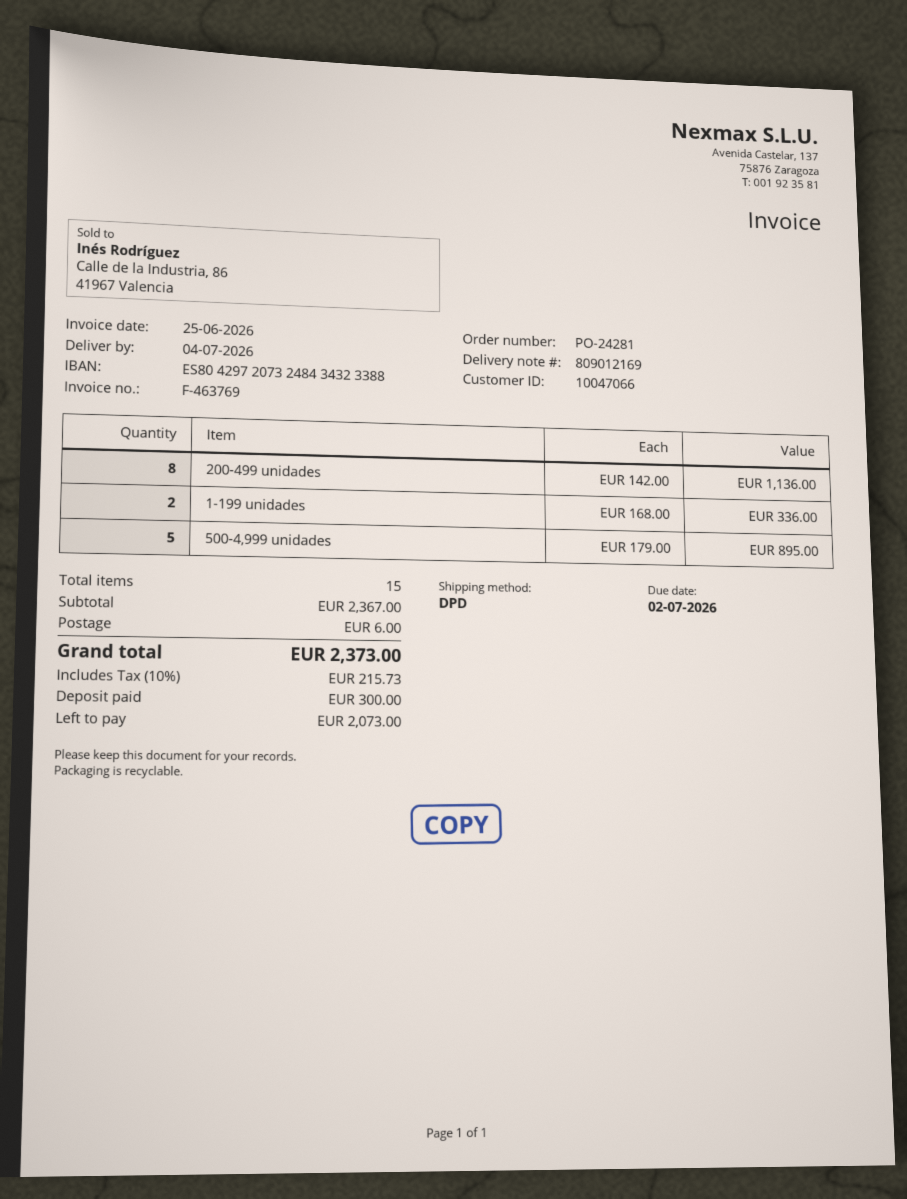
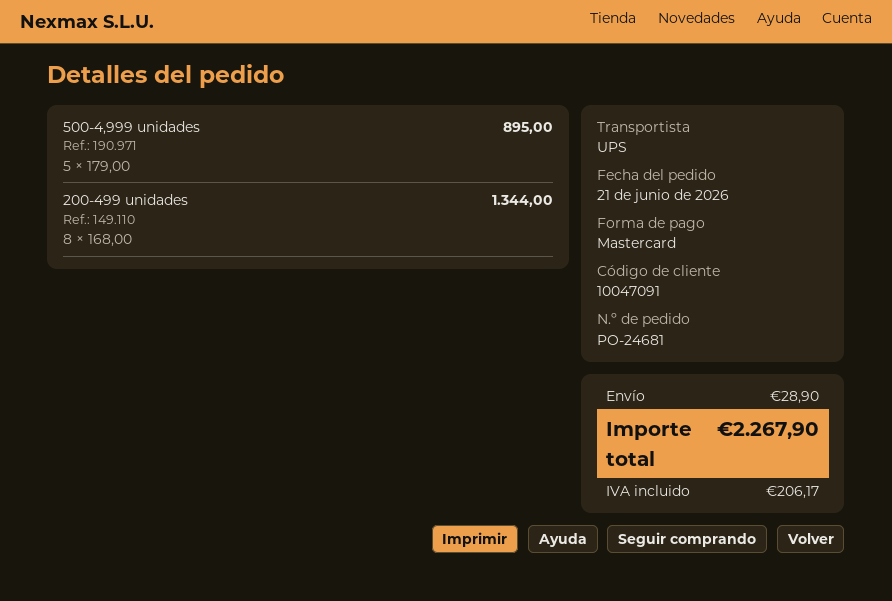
order number: PO-24281 -> PO-24681
customer number: 10047066 -> 10047091
shipping method: DPD -> UPS
200-499 unidades: 8 x 142.00 = 1136.00 -> 8 x 168.00 = 1344.00
1-199 unidades: 2 x 168.00 = 336.00 -> none
shipping: 6.00 -> 28.90
tax: 215.73 -> 206.17
total: 2373.00 -> 2267.90

